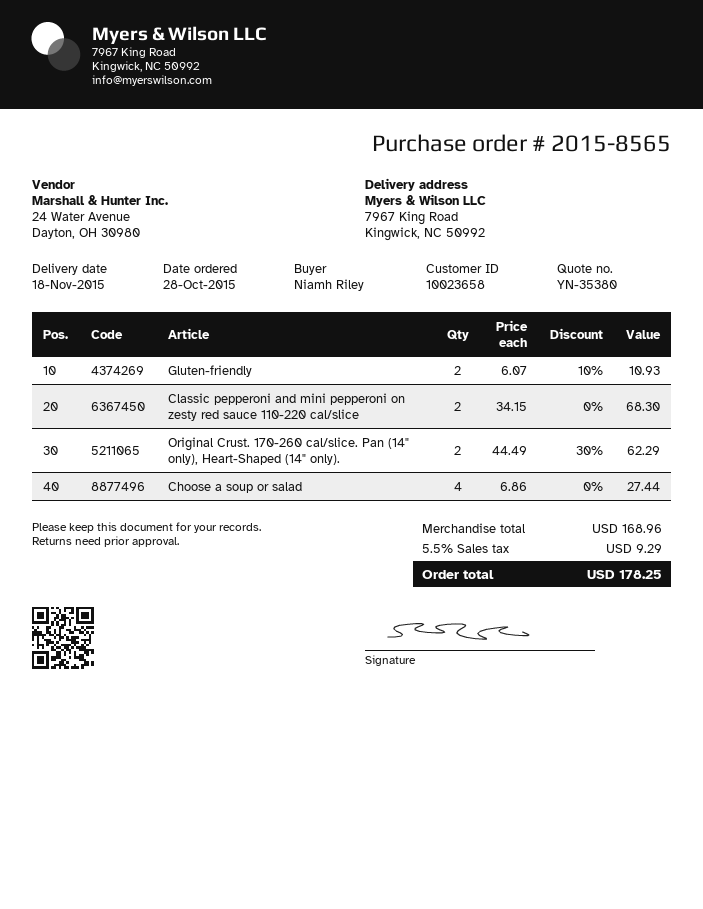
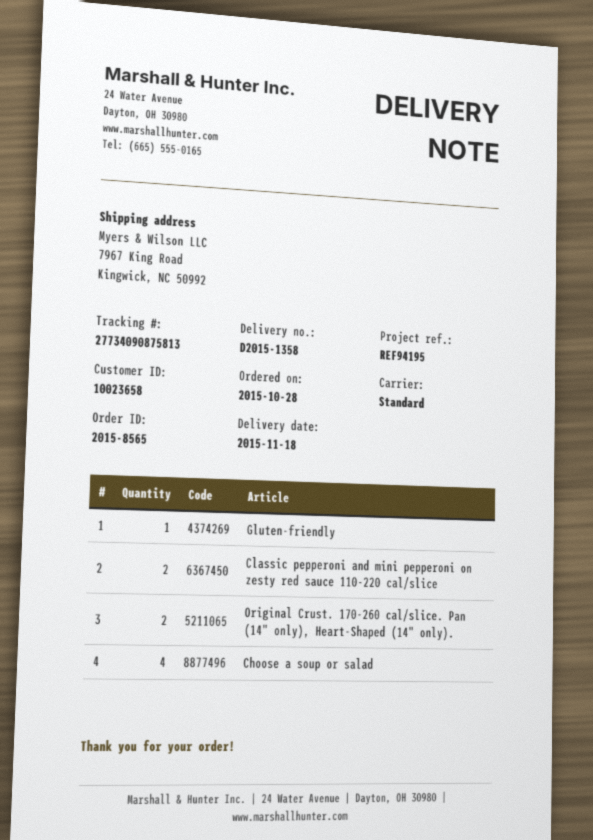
Gluten-friendly: 2 -> 1

